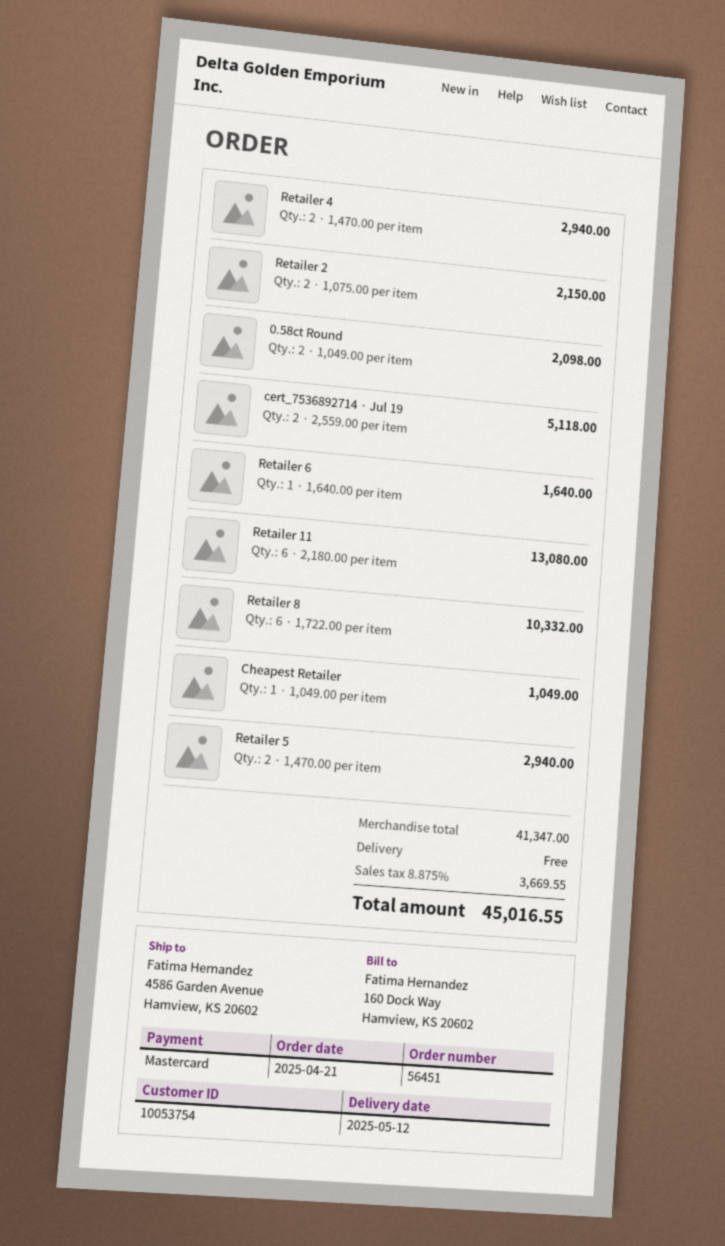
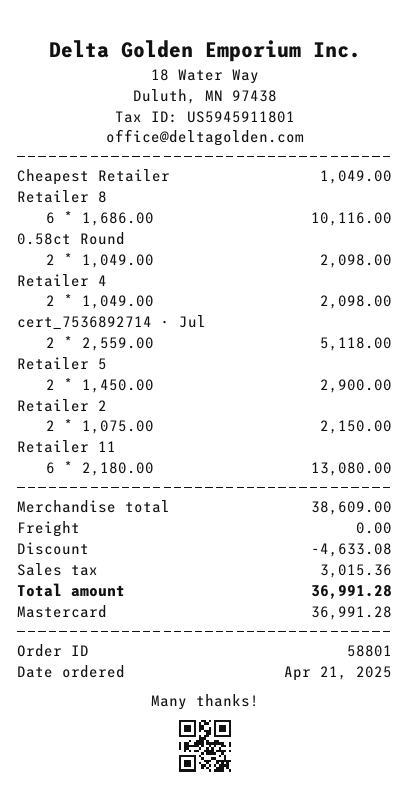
order number: 56451 -> 58801
Retailer 4: 2 x 1470.00 = 2940.00 -> 2 x 1049.00 = 2098.00
Retailer 6: 1 x 1640.00 = 1640.00 -> none
Retailer 8: 6 x 1722.00 = 10332.00 -> 6 x 1686.00 = 10116.00
Retailer 5: 2 x 1470.00 = 2940.00 -> 2 x 1450.00 = 2900.00
subtotal: 41347.00 -> 38609.00
discount: none -> 4633.08
tax: 3669.55 -> 3015.36
total: 45016.55 -> 36991.28

